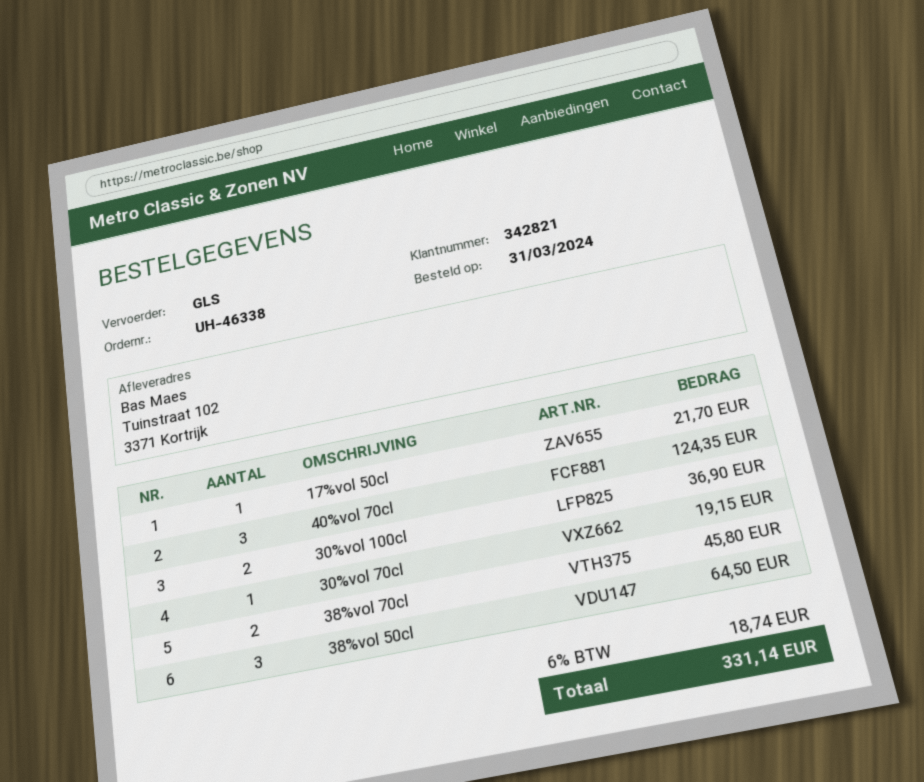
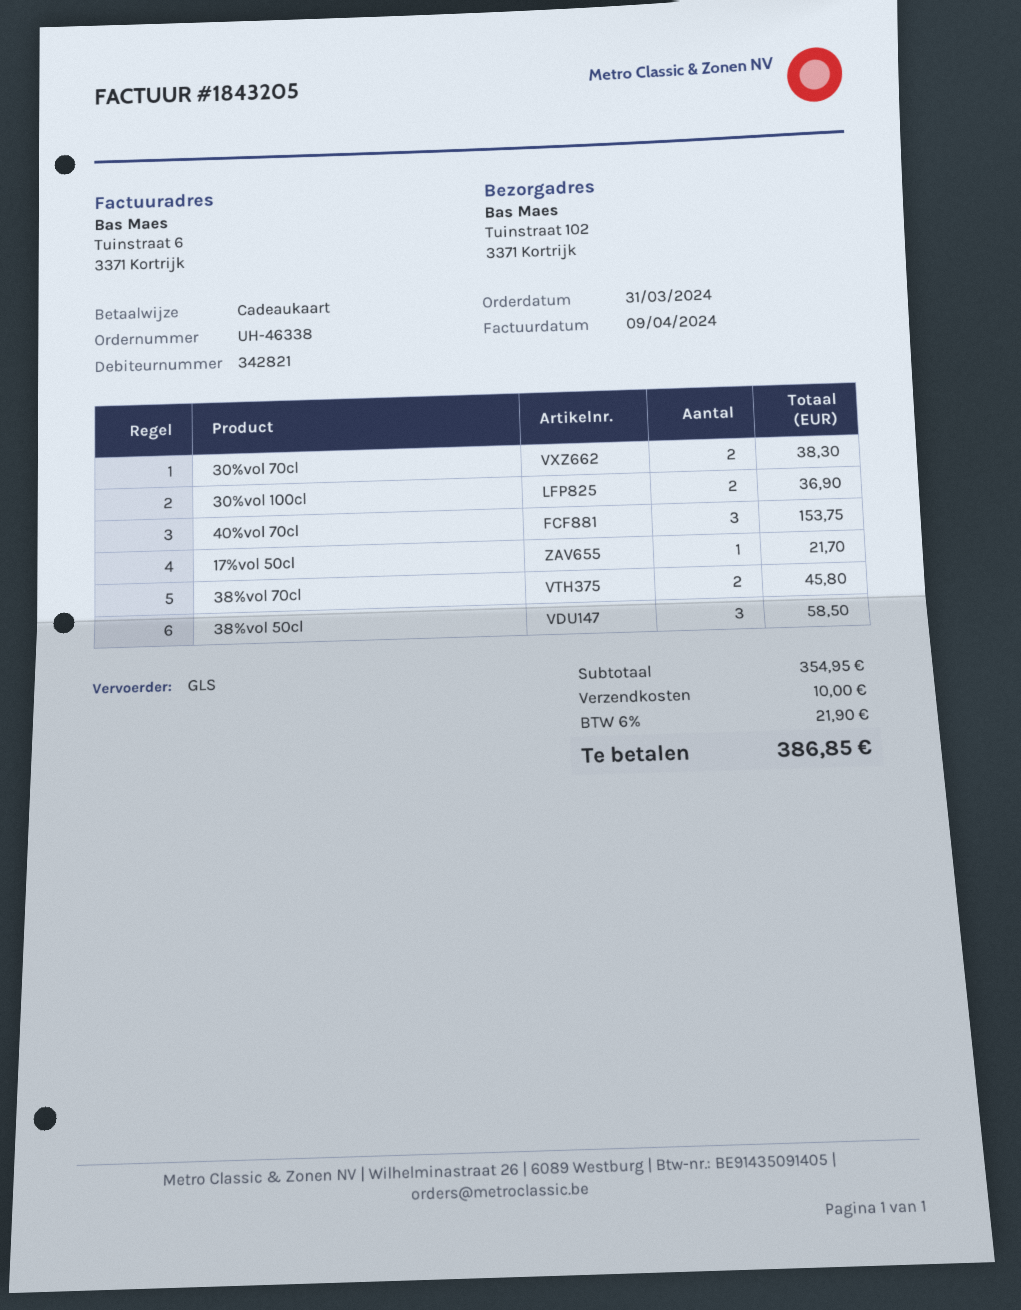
40%vol 70cl: 3 for 124.35 -> 3 for 153.75
30%vol 70cl: 1 for 19.15 -> 2 for 38.30
38%vol 50cl: 3 for 64.50 -> 3 for 58.50
shipping: none -> 10.00
tax: 6% = 18.74 -> 6% = 21.90
total: 331.14 -> 386.85

